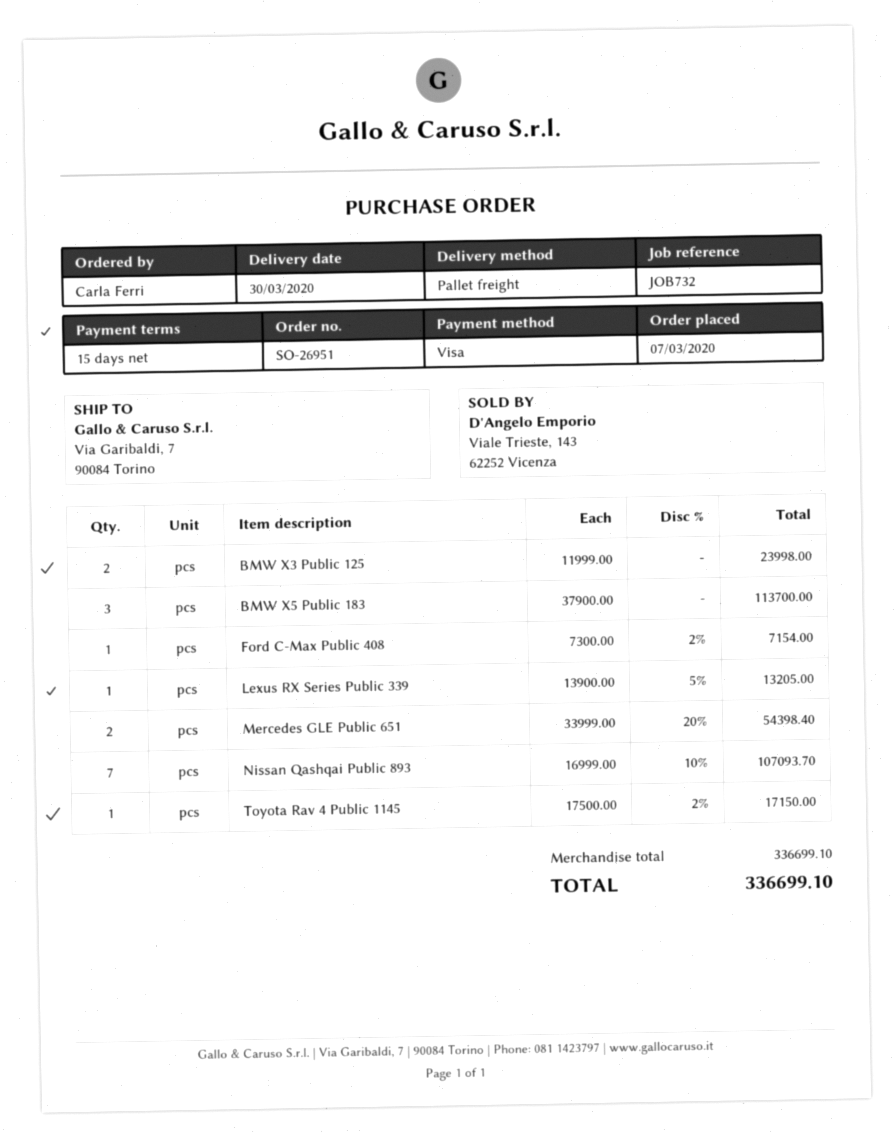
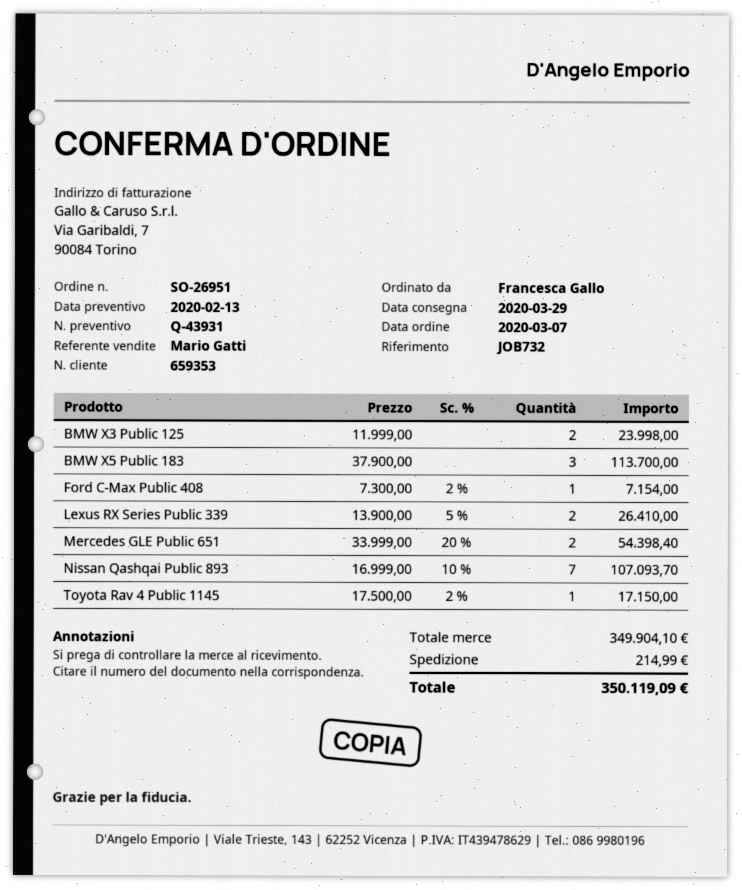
delivery date: 2020-03-30 -> 2020-03-29
ordered by: Carla Ferri -> Francesca Gallo
Lexus RX Series Public 339: 1 x 13900.00 - 5% = 13205.00 -> 2 x 13900.00 - 5% = 26410.00
subtotal: 336699.10 -> 349904.10
shipping: none -> 214.99
total: 336699.10 -> 350119.09

